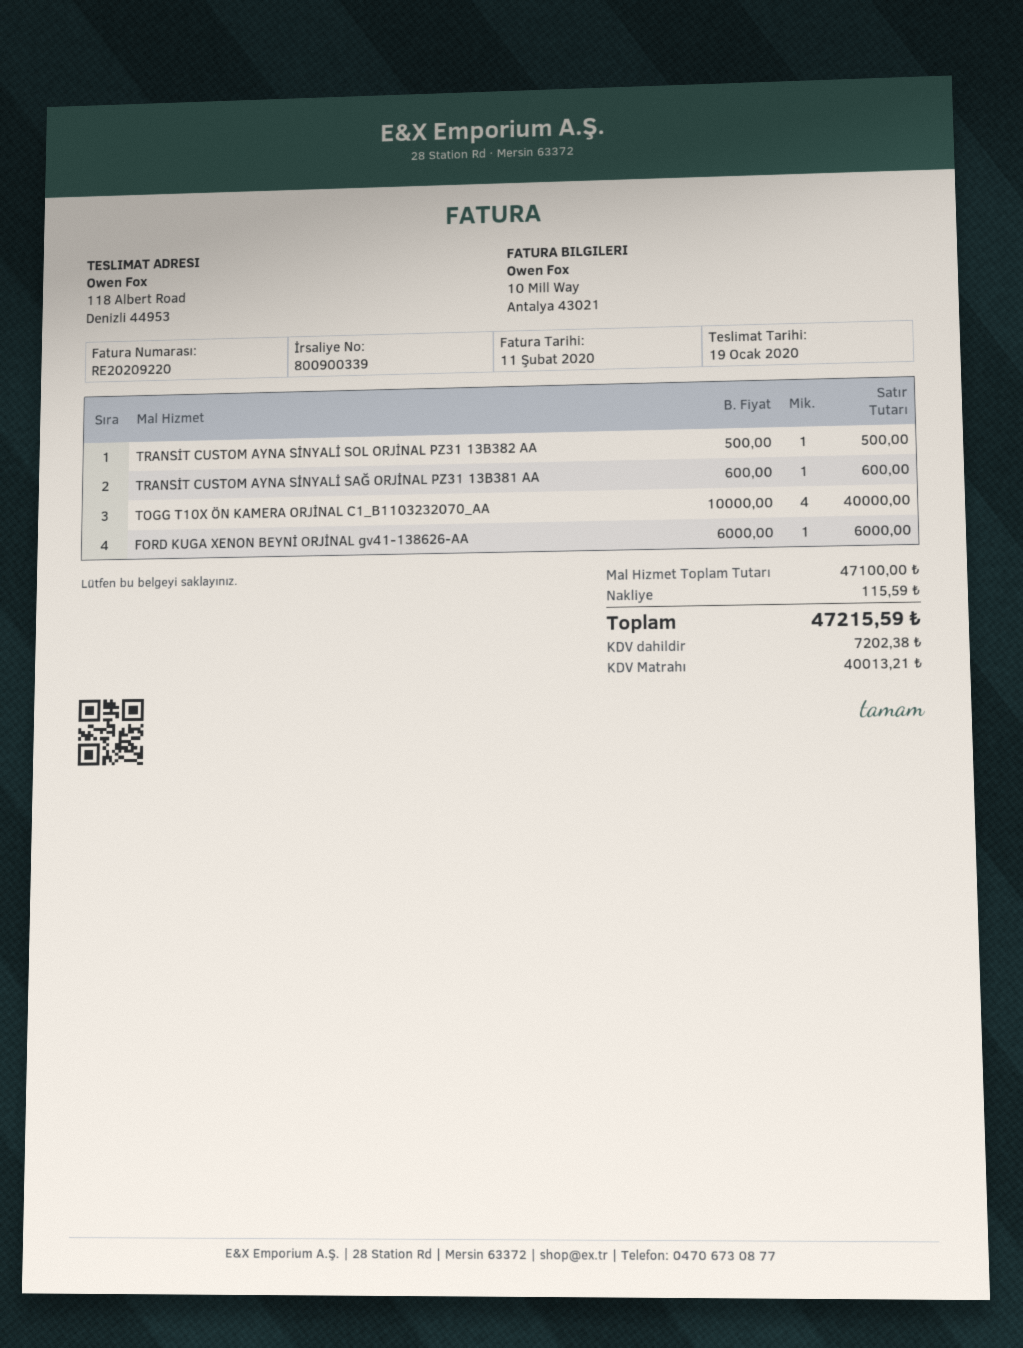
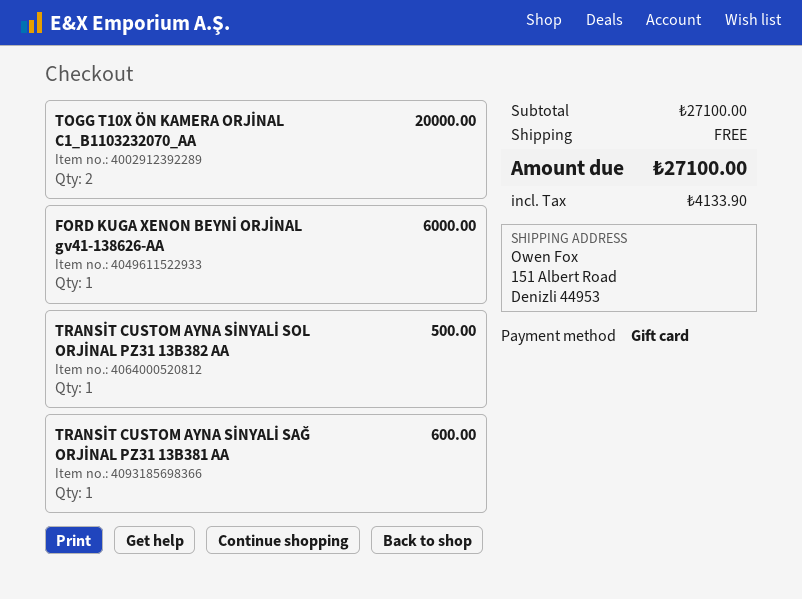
ship to: 118 Albert Road, Denizli 44953 -> 151 Albert Road, Denizli 44953
TOGG T10X ÖN KAMERA ORJİNAL C1_B1103232070_AA: 4 for 40000.00 -> 2 for 20000.00
subtotal: 47100.00 -> 27100.00
shipping: 115.59 -> 0.00
tax: 7202.38 -> 4133.90
total: 47215.59 -> 27100.00

